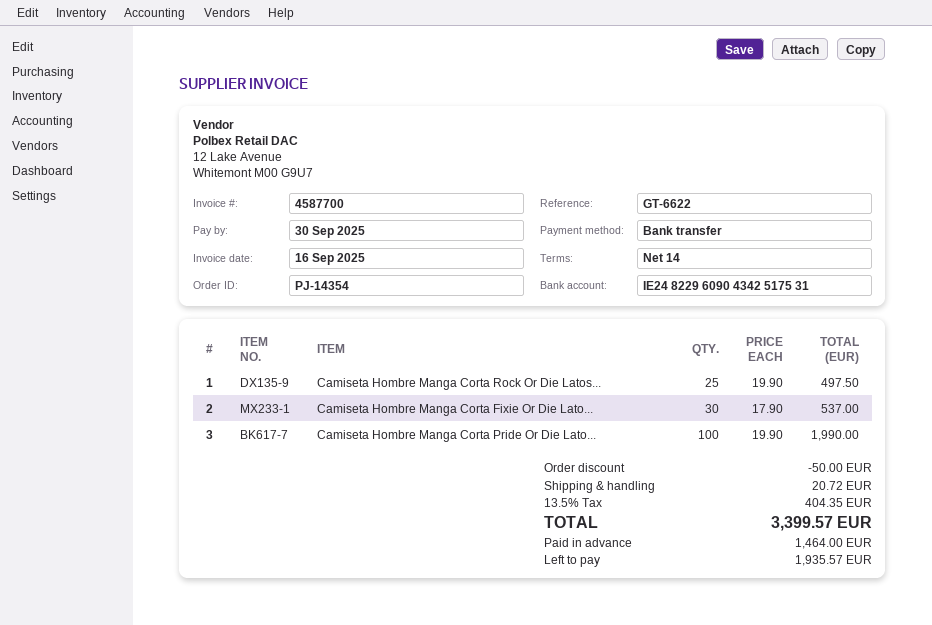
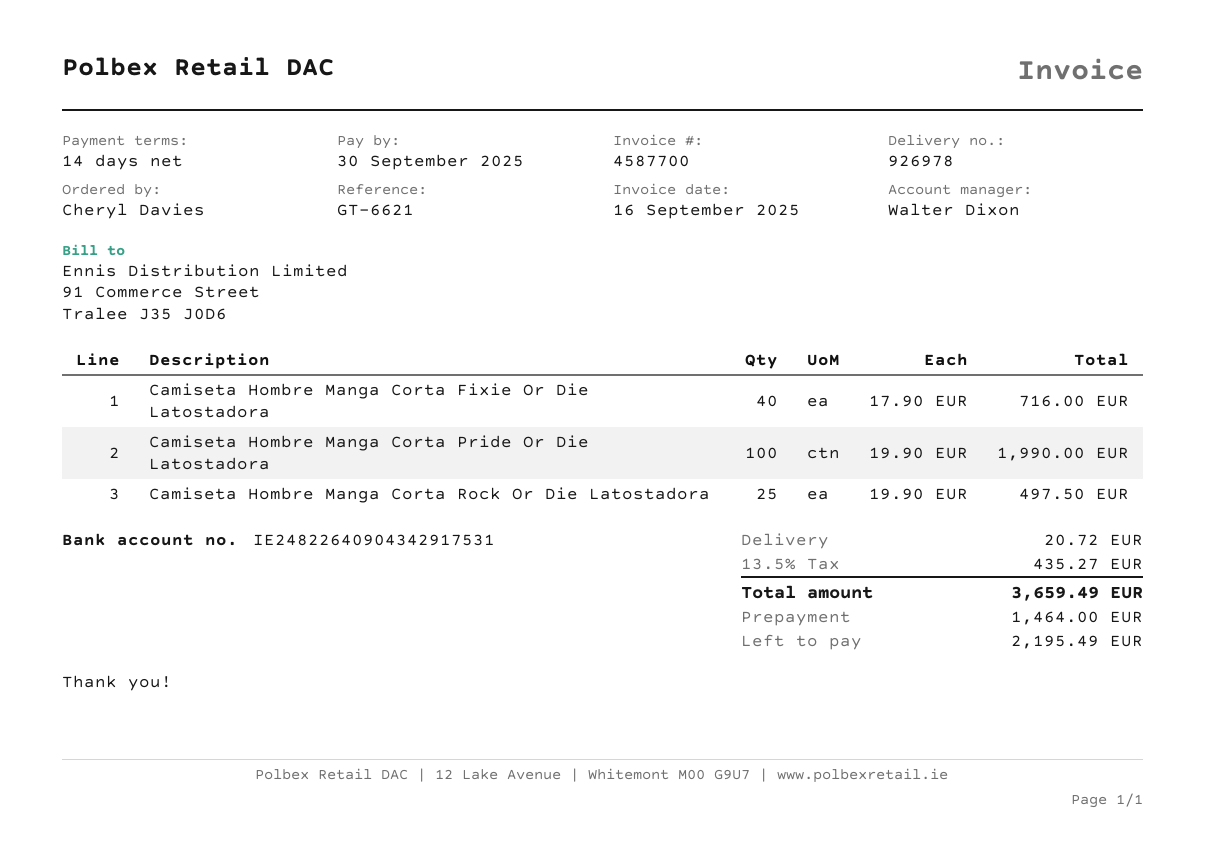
reference: GT-6622 -> GT-6621
bank account: IE24822960904342517531 -> IE24822640904342917531
Camiseta Hombre Manga Corta Fixie Or Die Lato...: 30 x 17.90 = 537.00 -> 40 x 17.90 = 716.00
discount: 50.00 -> none
tax: 13.5% = 404.35 -> 13.5% = 435.27
total: 3399.57 -> 3659.49
balance: 1935.57 -> 2195.49

